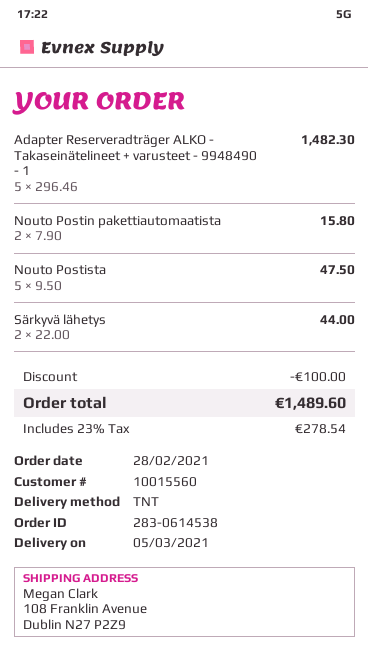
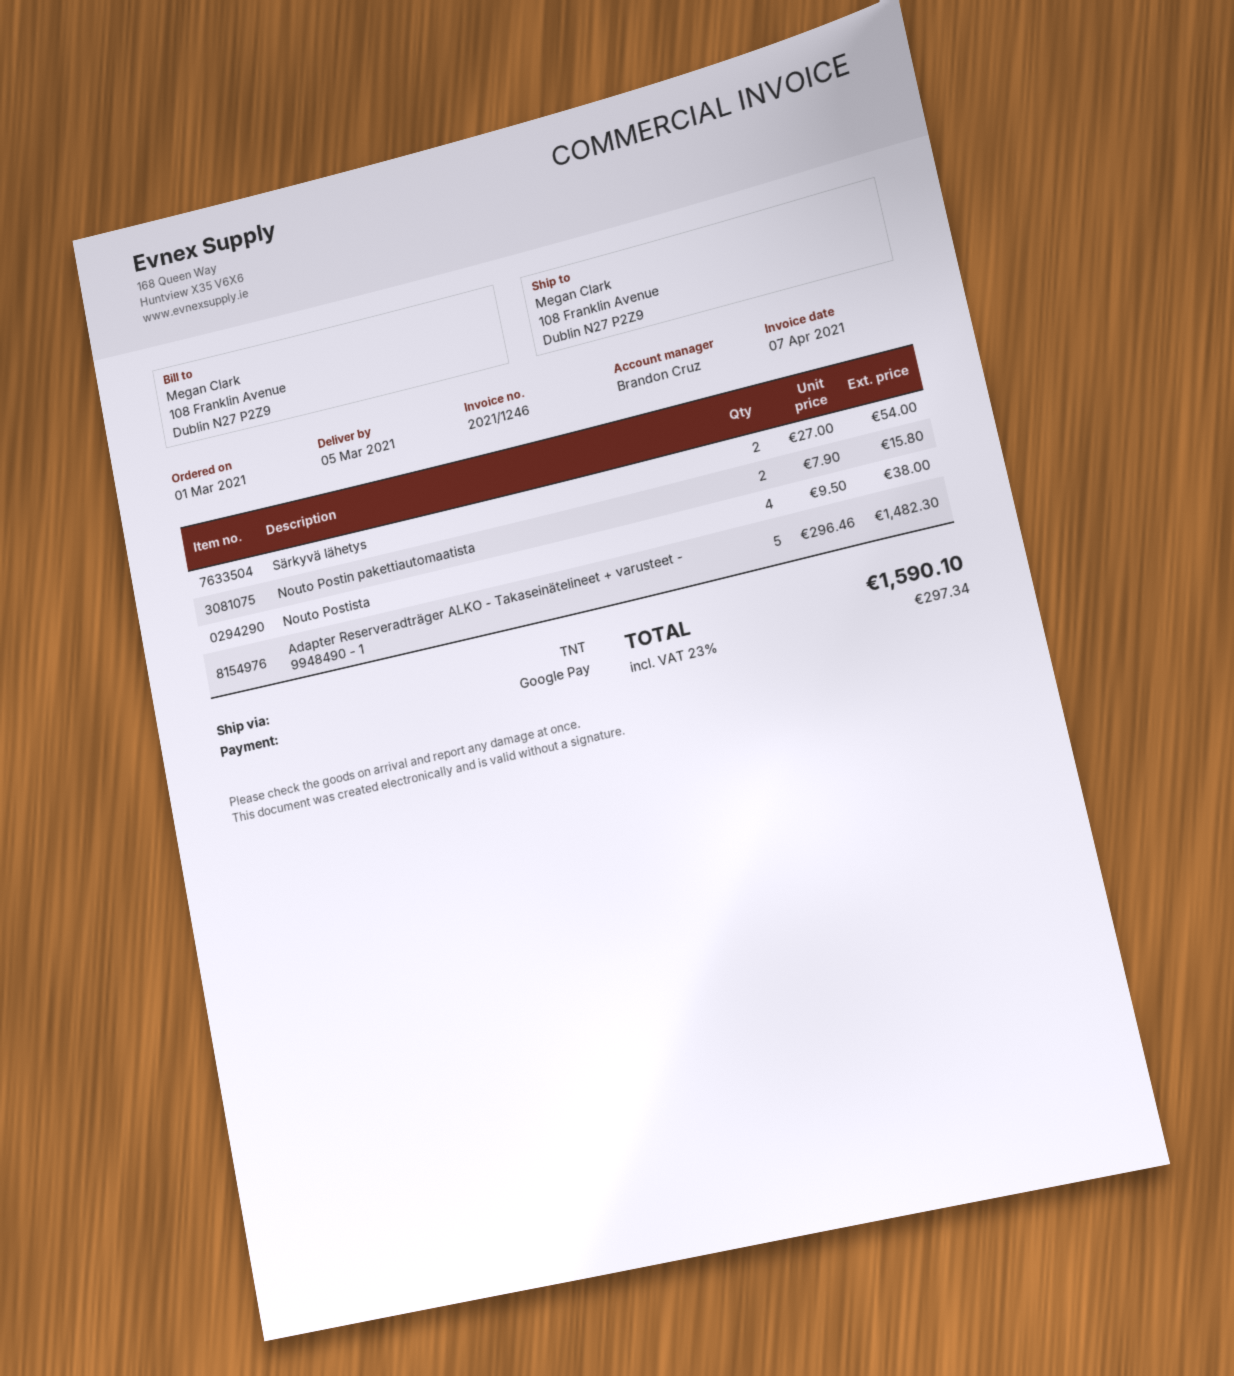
order date: 2021-02-28 -> 2021-03-01
Nouto Postista: 5 x 9.50 = 47.50 -> 4 x 9.50 = 38.00
Särkyvä lähetys: 2 x 22.00 = 44.00 -> 2 x 27.00 = 54.00
discount: 100.00 -> none
tax: 23% = 278.54 -> 23% = 297.34
total: 1489.60 -> 1590.10

